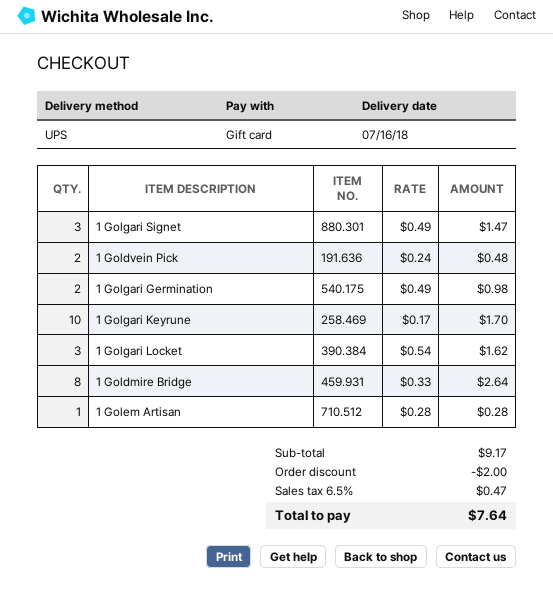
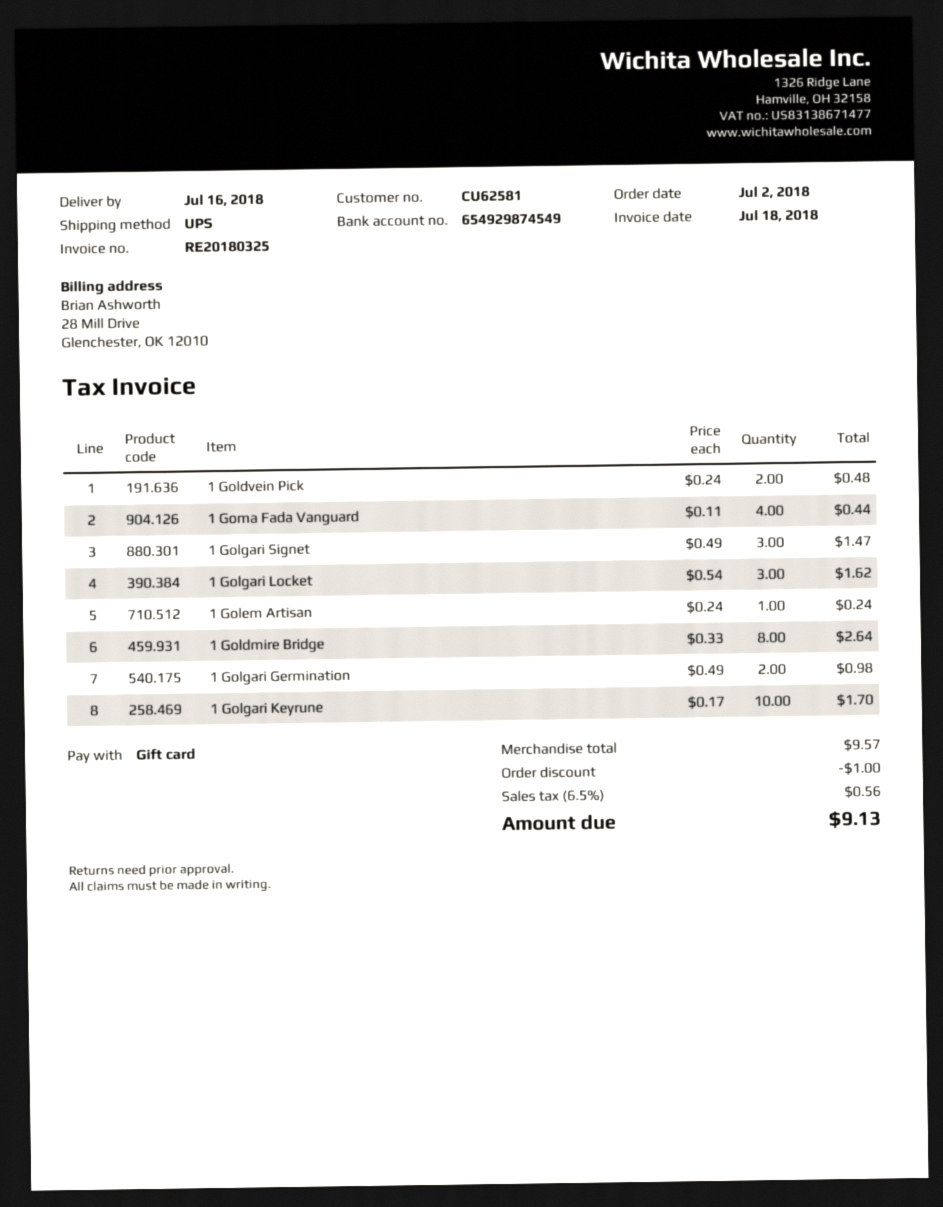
1 Golem Artisan: 1 x 0.28 = 0.28 -> 1 x 0.24 = 0.24
1 Goma Fada Vanguard: none -> 4 x 0.11 = 0.44
subtotal: 9.17 -> 9.57
discount: 2.00 -> 1.00
tax: 6.5% = 0.47 -> 6.5% = 0.56
total: 7.64 -> 9.13

